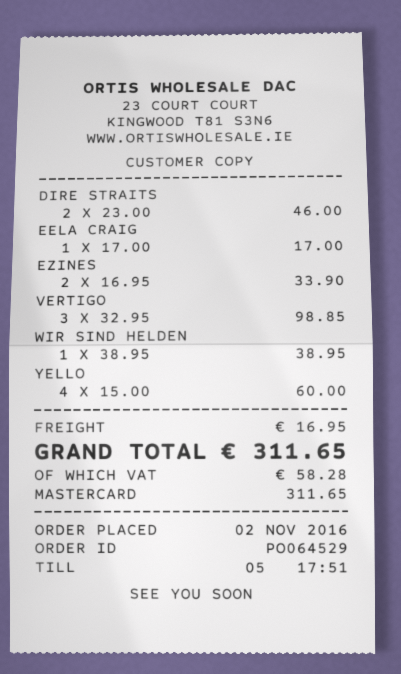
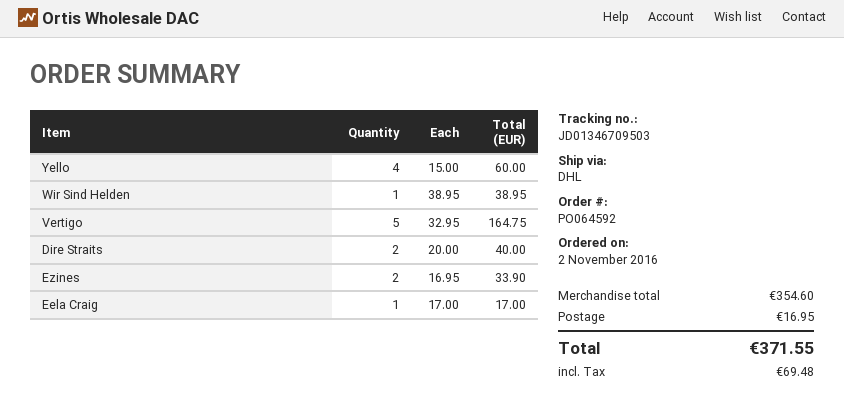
order number: PO064529 -> PO064592
DIRE STRAITS: 2 x 23.00 = 46.00 -> 2 x 20.00 = 40.00
VERTIGO: 3 x 32.95 = 98.85 -> 5 x 32.95 = 164.75
tax: 58.28 -> 69.48
total: 311.65 -> 371.55

